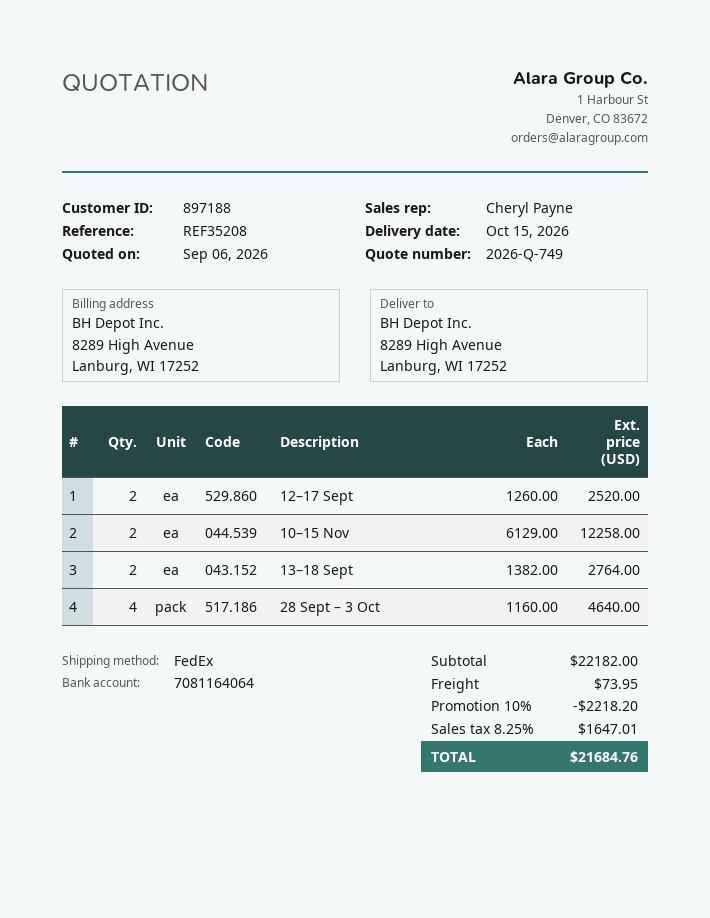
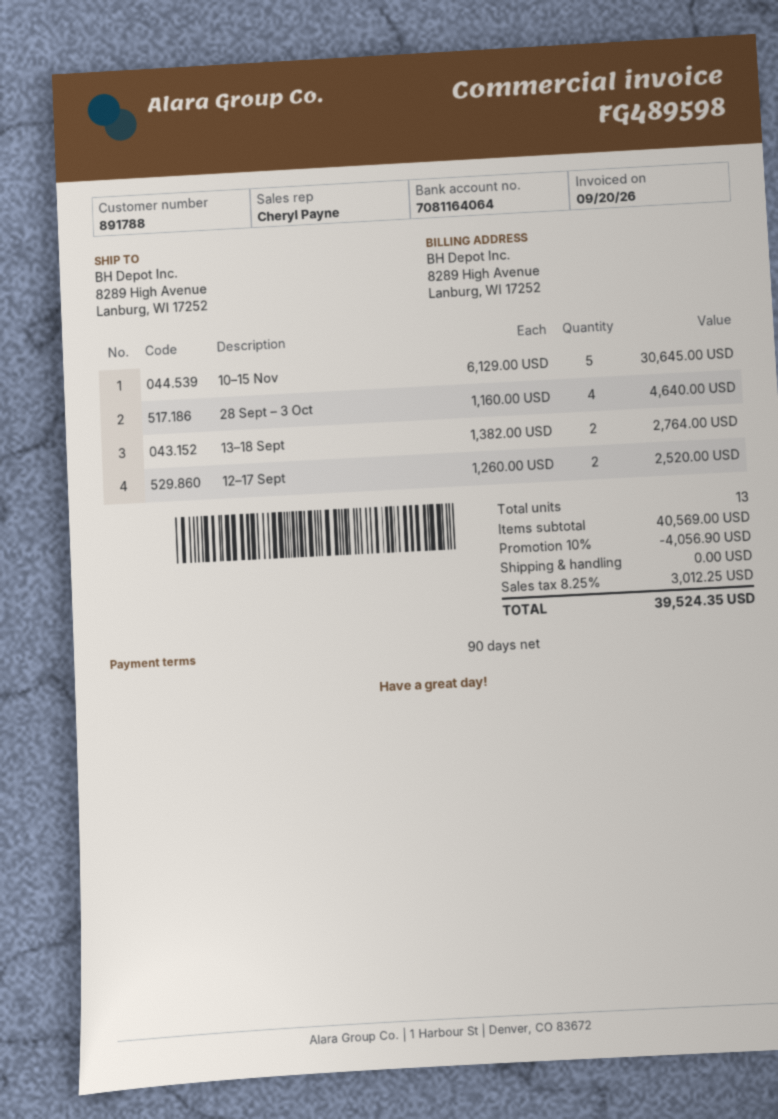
customer number: 897188 -> 891788
10–15 Nov: 2 x 6129.00 = 12258.00 -> 5 x 6129.00 = 30645.00
subtotal: 22182.00 -> 40569.00
discount: 10% = 2218.20 -> 10% = 4056.90
shipping: 73.95 -> 0.00
tax: 8.25% = 1647.01 -> 8.25% = 3012.25
total: 21684.76 -> 39524.35

